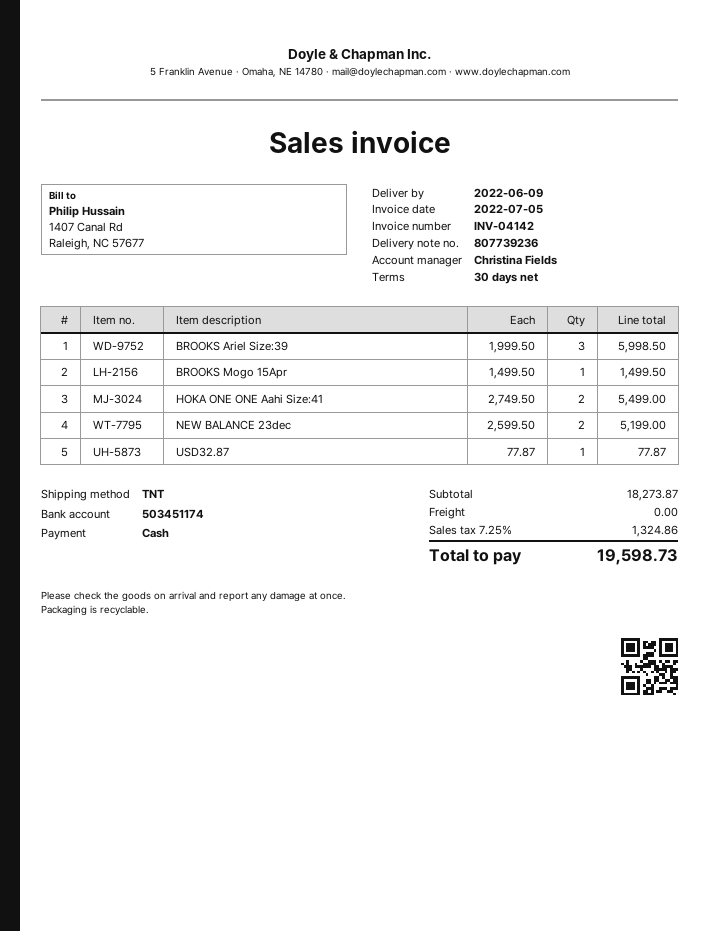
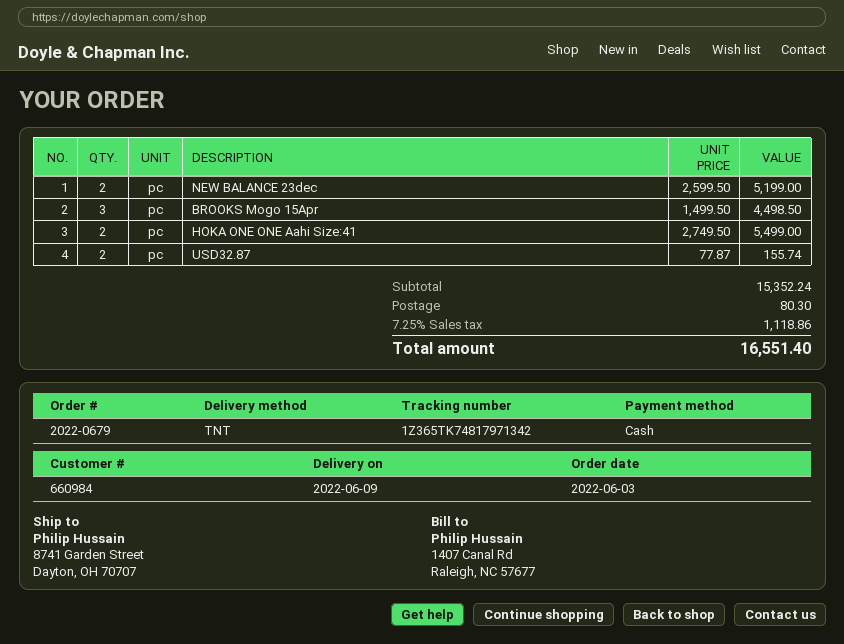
BROOKS Ariel Size:39: 3 x 1999.50 = 5998.50 -> none
BROOKS Mogo 15Apr: 1 x 1499.50 = 1499.50 -> 3 x 1499.50 = 4498.50
USD32.87: 1 x 77.87 = 77.87 -> 2 x 77.87 = 155.74
subtotal: 18273.87 -> 15352.24
shipping: 0.00 -> 80.30
tax: 7.25% = 1324.86 -> 7.25% = 1118.86
total: 19598.73 -> 16551.40

